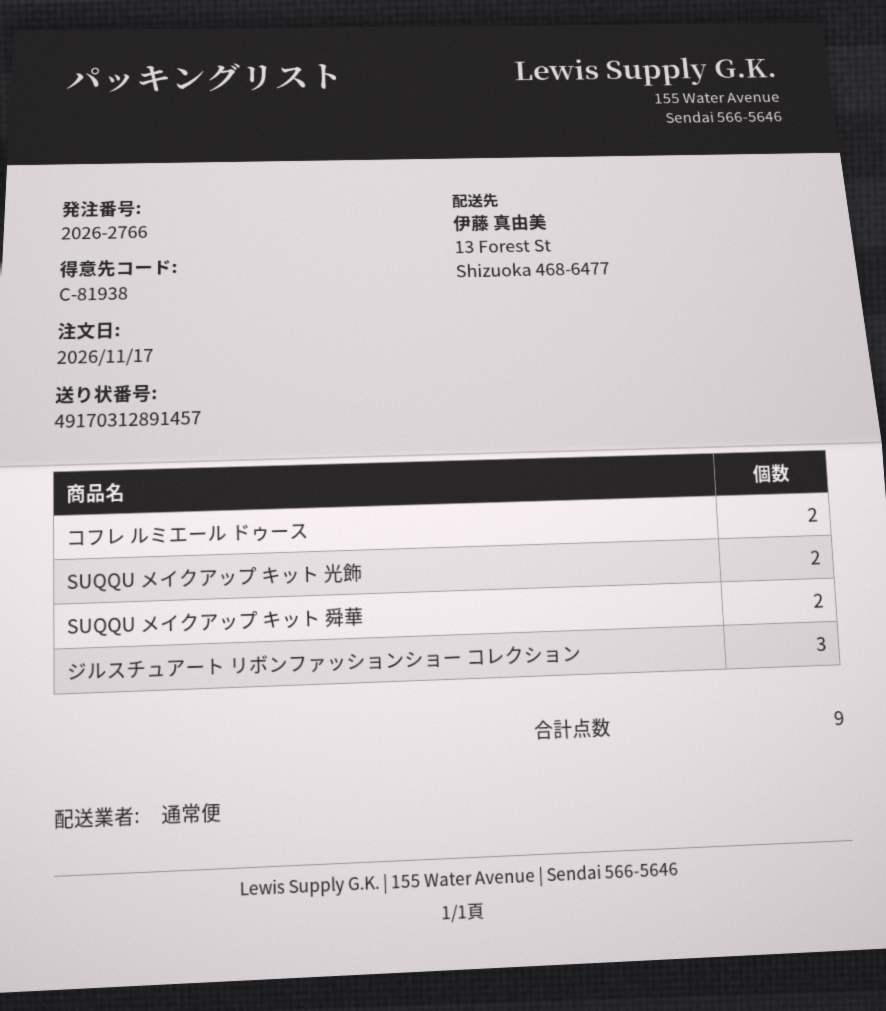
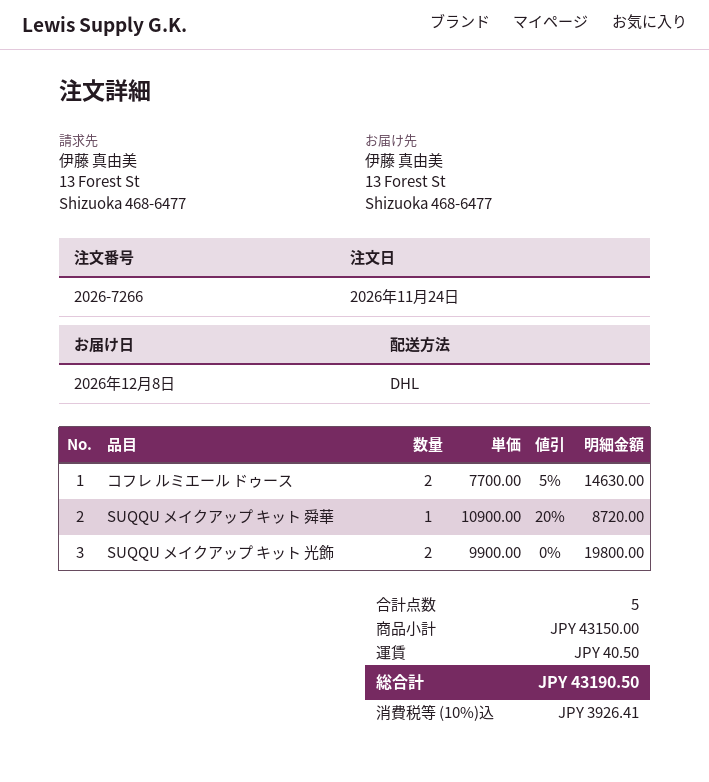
order number: 2026-2766 -> 2026-7266
order date: 2026-11-17 -> 2026-11-24
shipping method: standard -> DHL
SUQQU メイクアップ キット 舜華: 2 -> 1
ジルスチュアート リボンファッションショー コレクション: 3 -> none
total quantity: 9 -> 5

